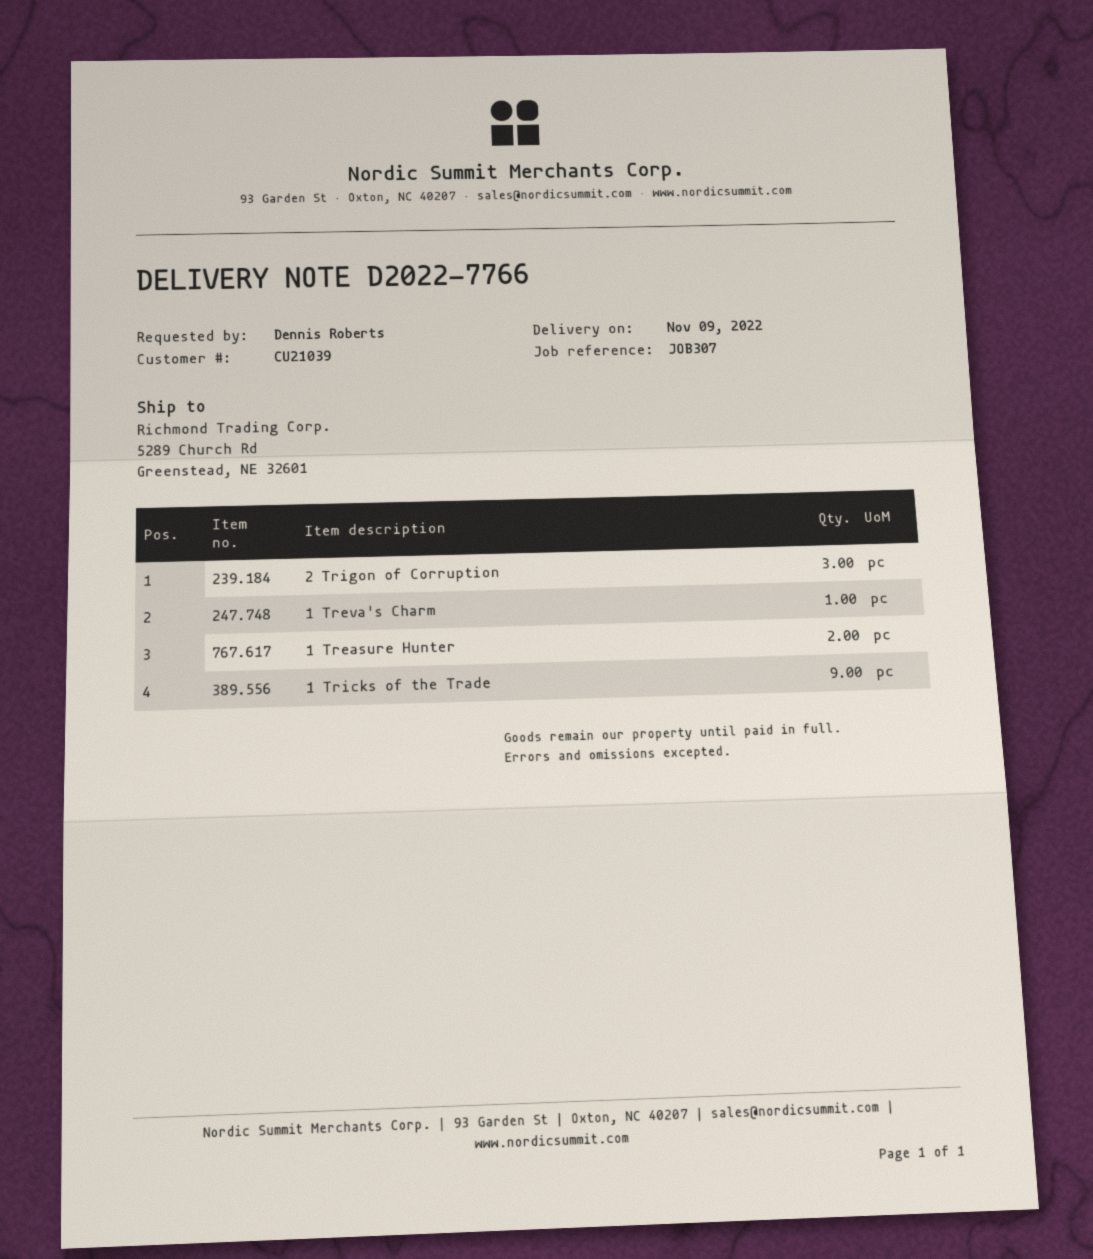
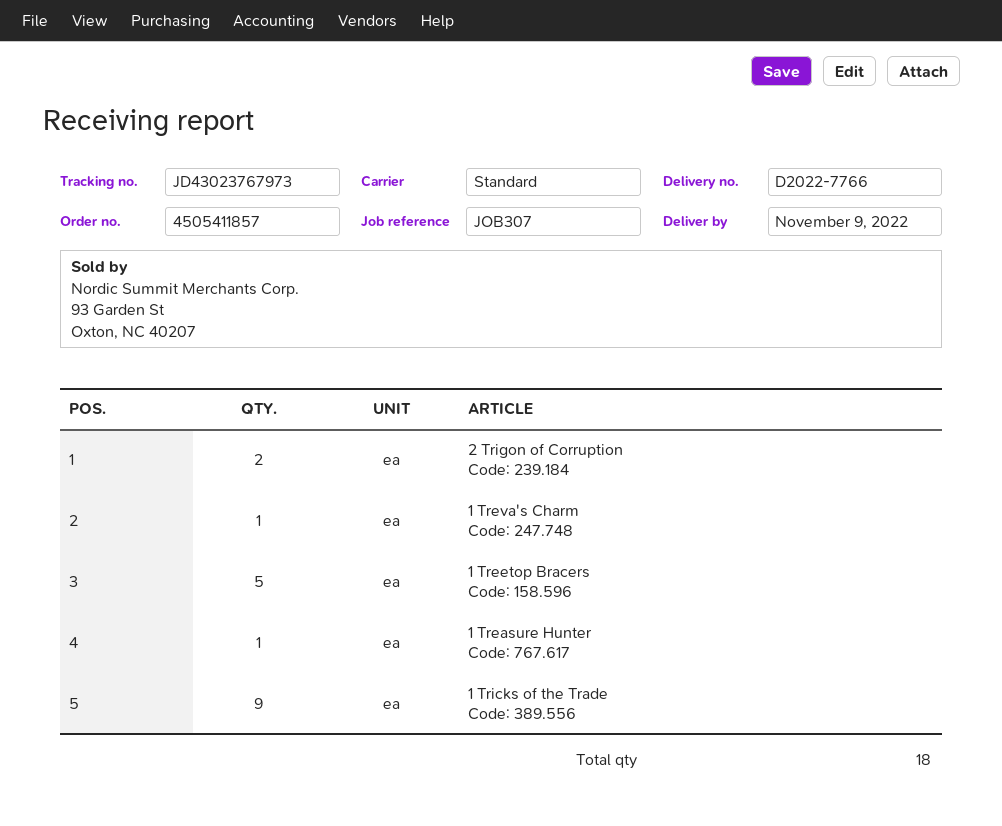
2 Trigon of Corruption: 3 -> 2
1 Treasure Hunter: 2 -> 1
1 Treetop Bracers: none -> 5

